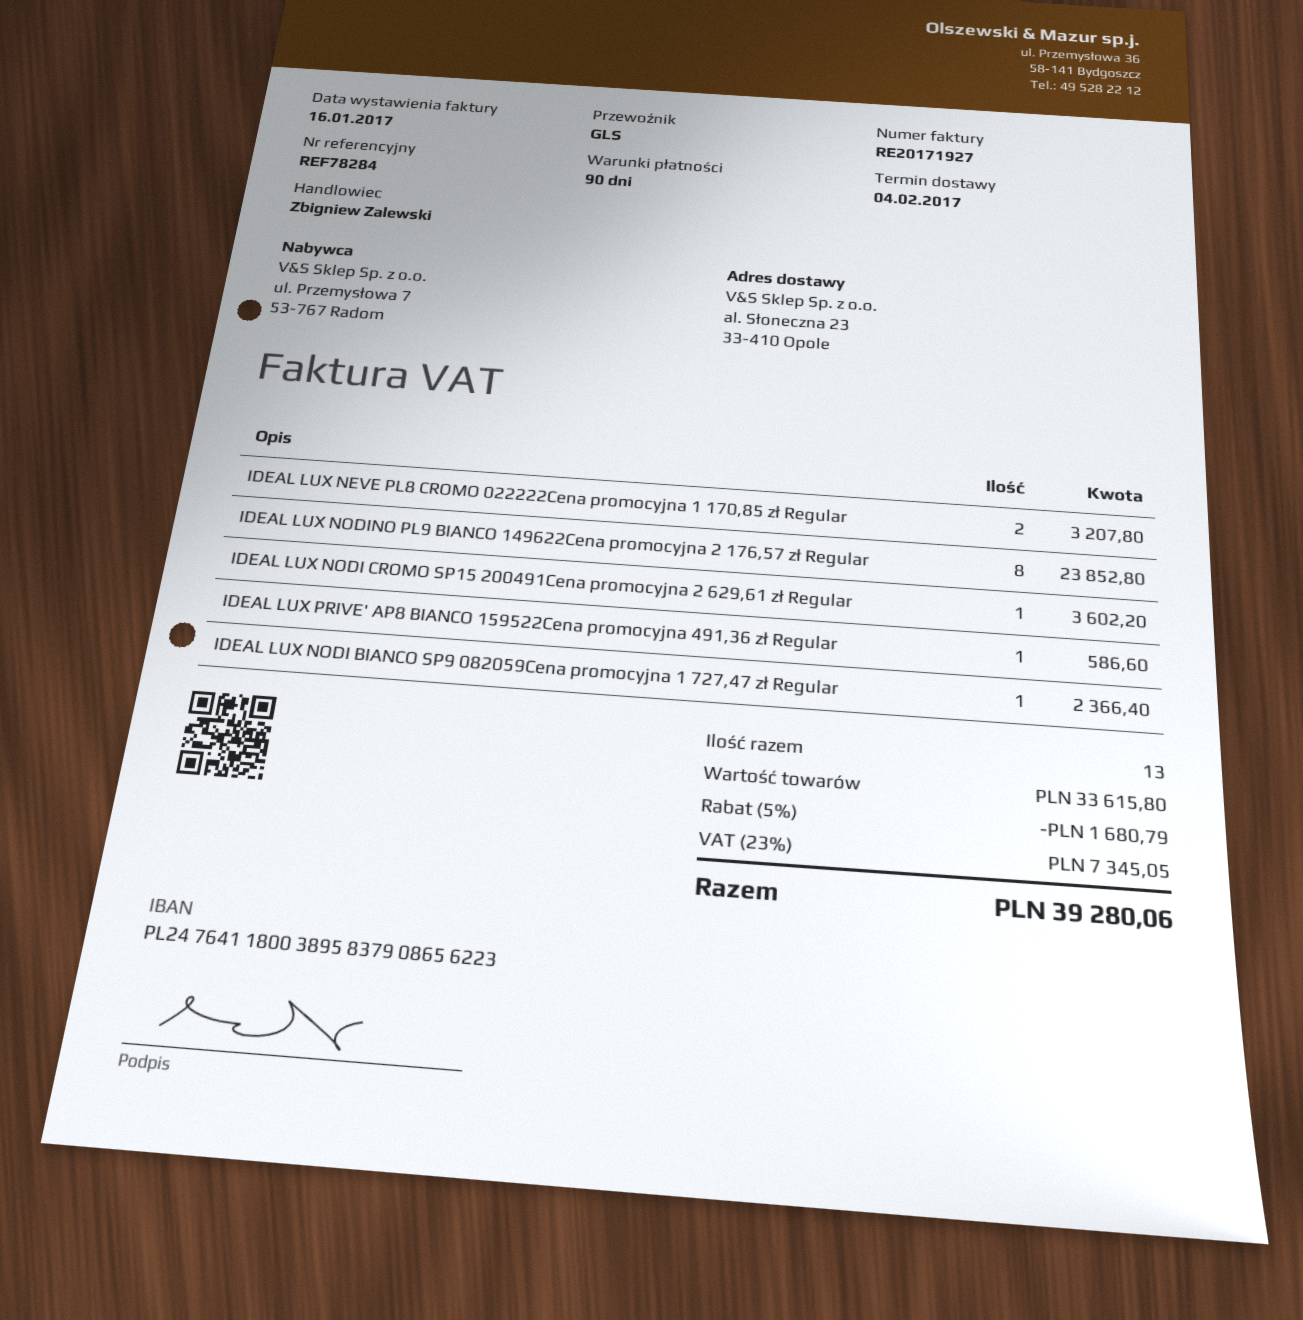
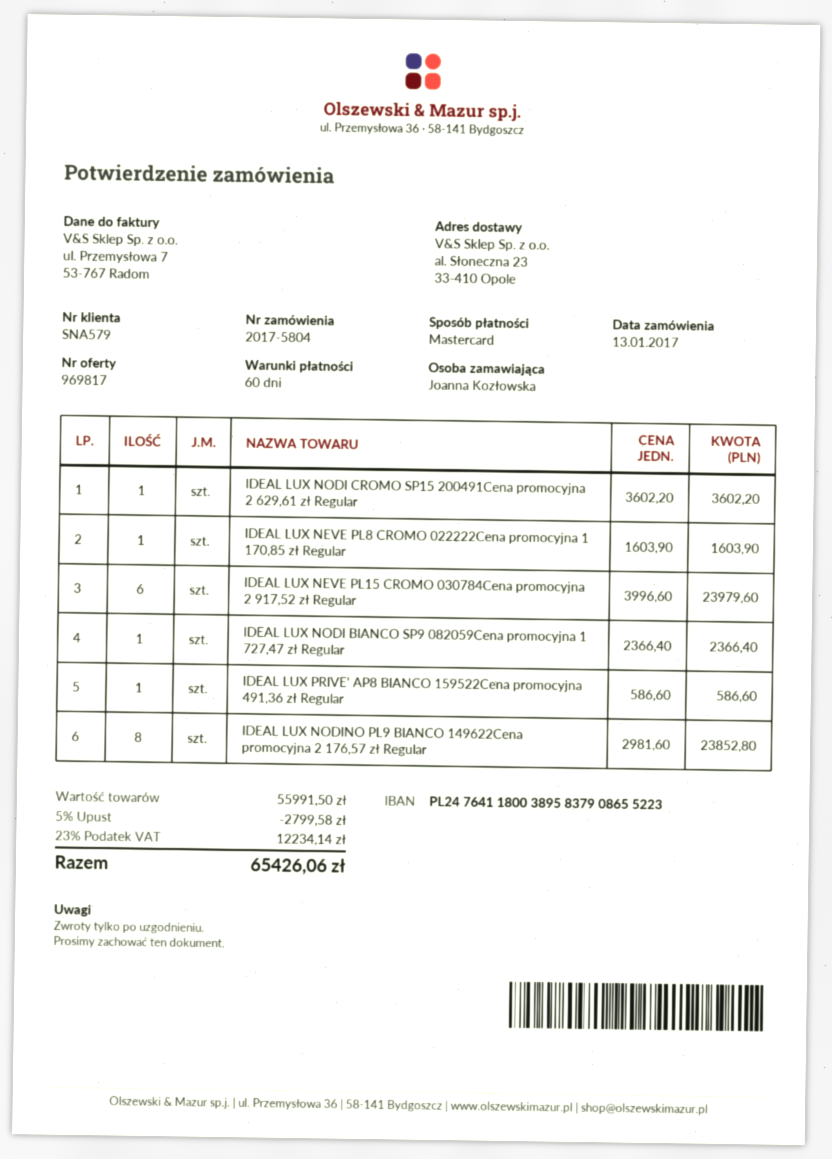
payment terms: 90 days -> 60 days
bank account: PL24764118003895837908656223 -> PL24764118003895837908655223
IDEAL LUX NEVE PL8 CROMO 022222Cena promocyjna 1 170,85 zł Regular: 2 for 3207.80 -> 1 for 1603.90
IDEAL LUX NEVE PL15 CROMO 030784Cena promocyjna 2 917,52 zł Regular: none -> 6 for 23979.60
subtotal: 33615.80 -> 55991.50
discount: 5% = 1680.79 -> 5% = 2799.58
tax: 23% = 7345.05 -> 23% = 12234.14
total: 39280.06 -> 65426.06

